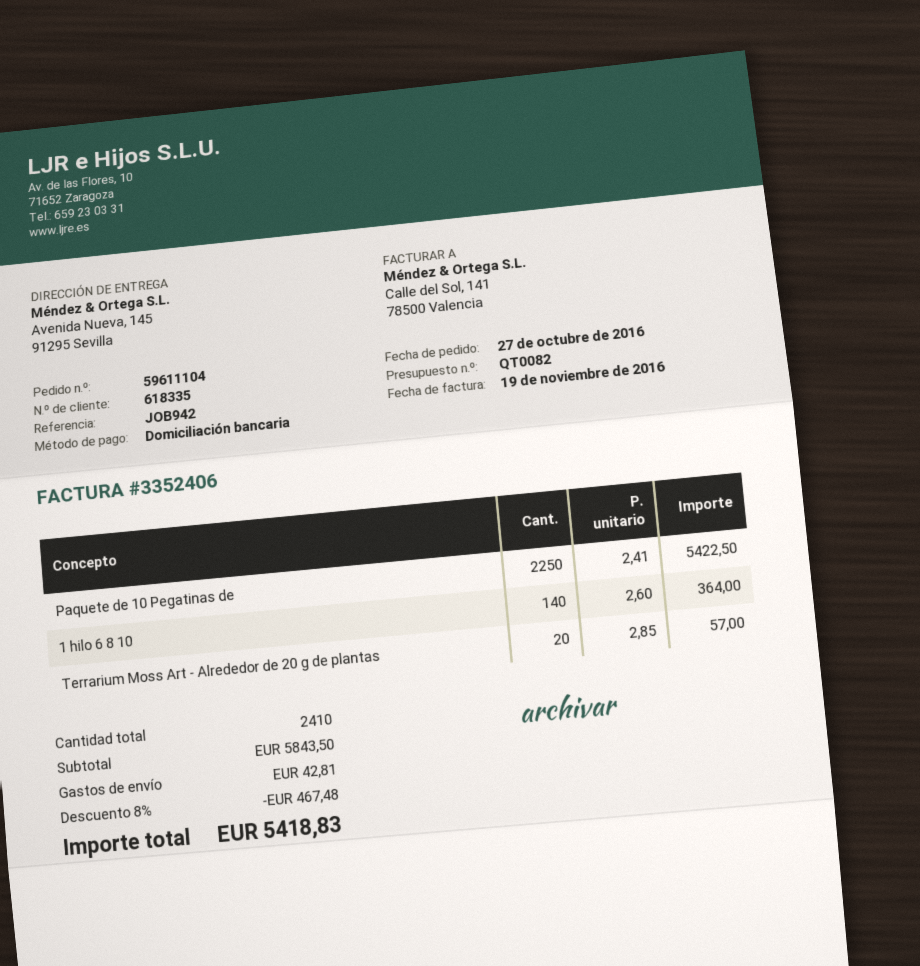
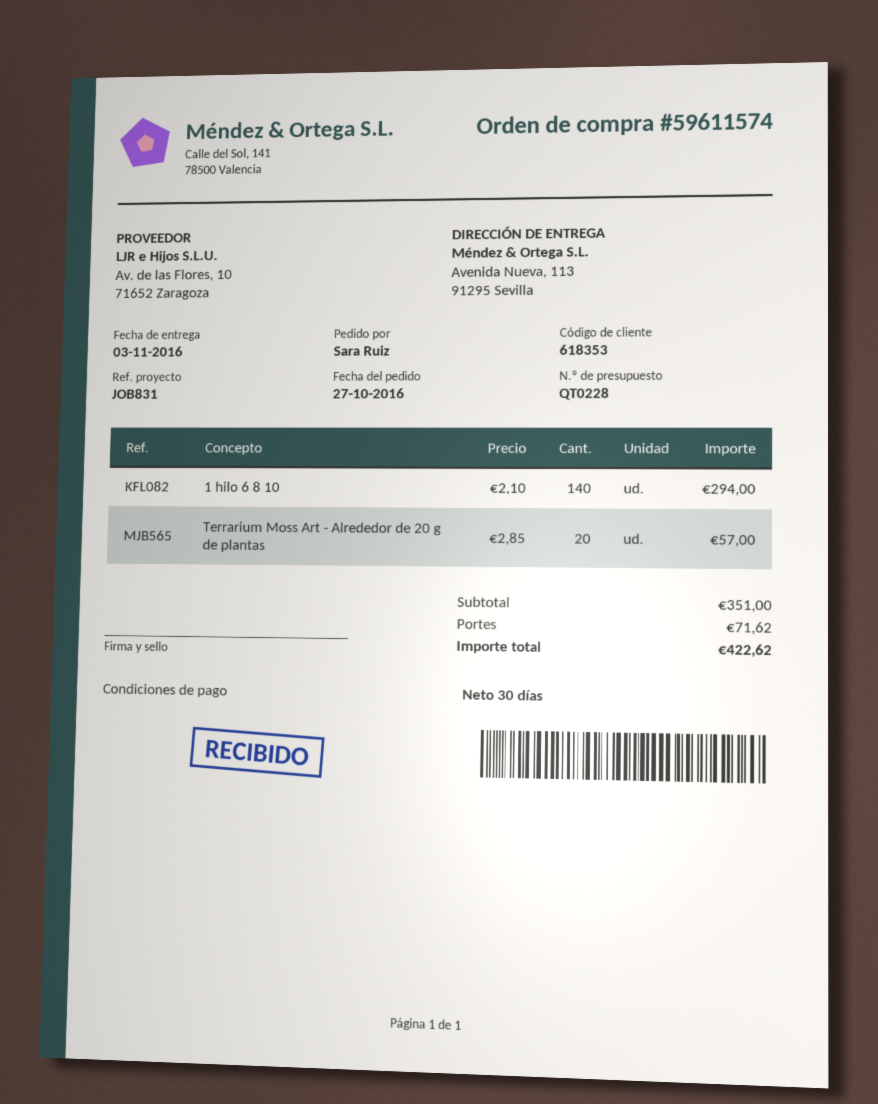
quote number: QT0082 -> QT0228
order number: 59611104 -> 59611574
customer number: 618335 -> 618353
reference: JOB942 -> JOB831
ship to: Avenida Nueva, 145, 91295 Sevilla -> Avenida Nueva, 113, 91295 Sevilla
Paquete de 10 Pegatinas de: 2250 x 2.41 = 5422.50 -> none
1 hilo 6 8 10: 140 x 2.60 = 364.00 -> 140 x 2.10 = 294.00
subtotal: 5843.50 -> 351.00
discount: 8% = 467.48 -> none
shipping: 42.81 -> 71.62
total: 5418.83 -> 422.62

